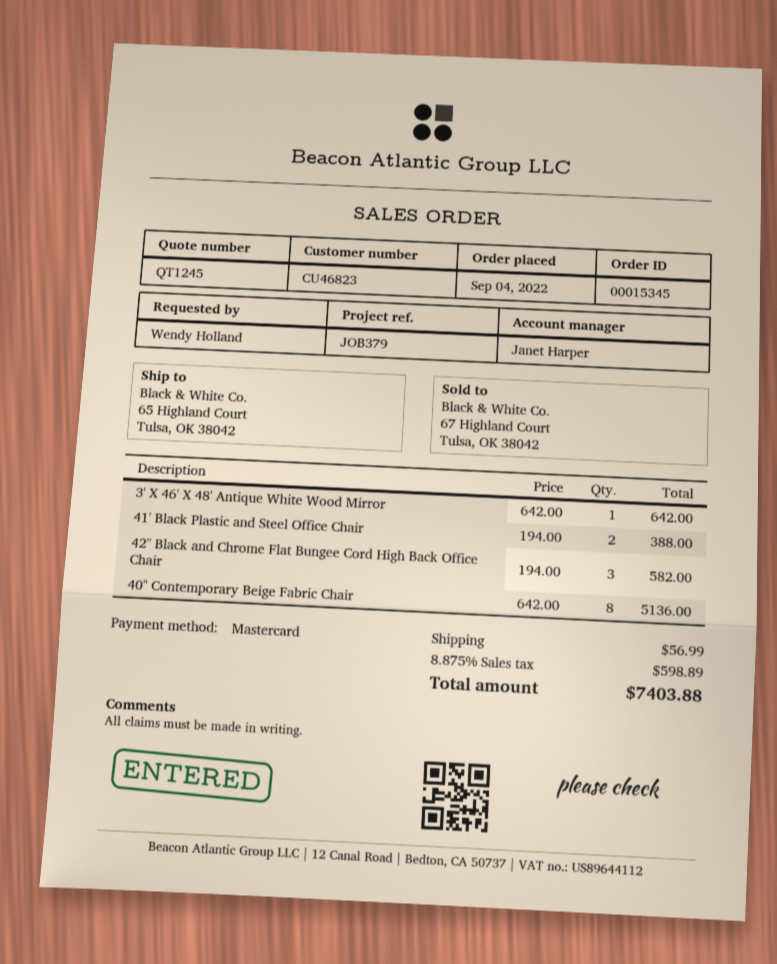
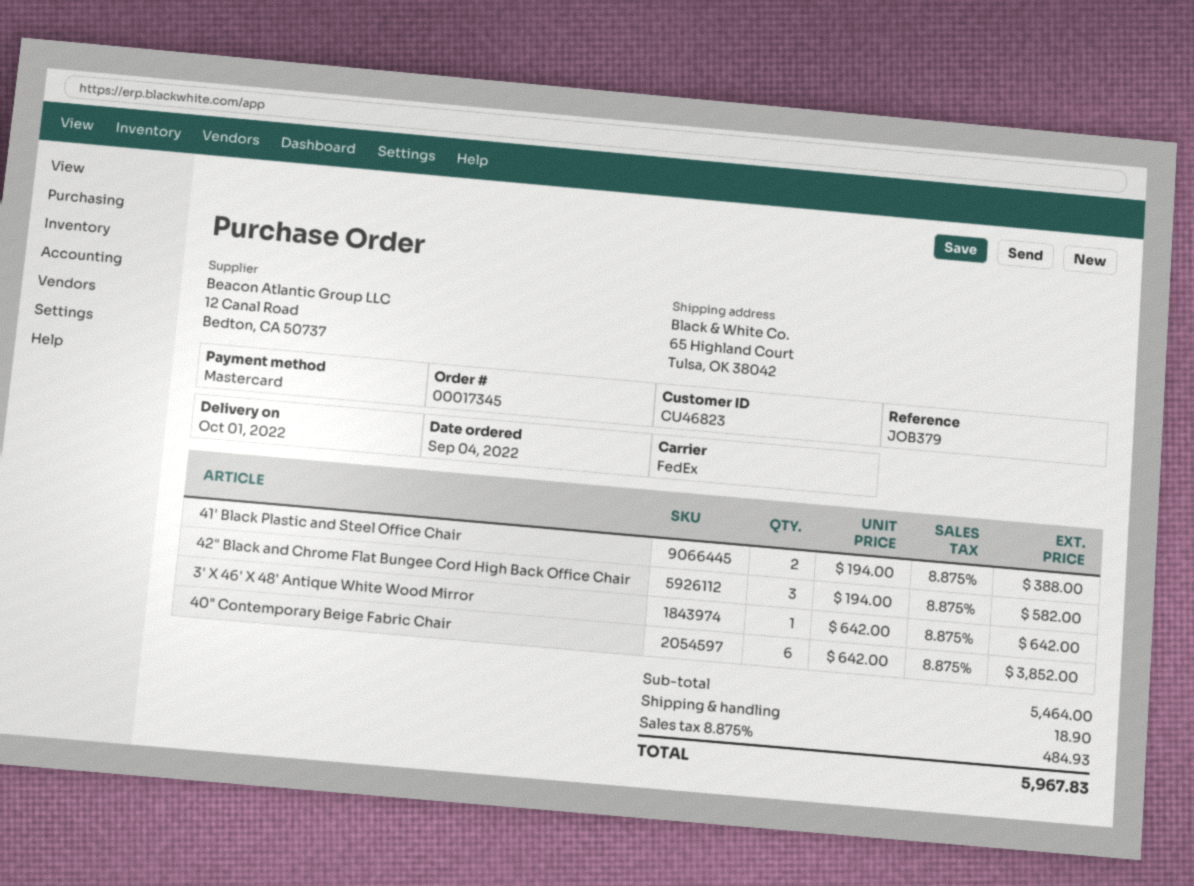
order number: 00015345 -> 00017345
40" Contemporary Beige Fabric Chair: 8 x 642.00 = 5136.00 -> 6 x 642.00 = 3852.00
shipping: 56.99 -> 18.90
tax: 8.875% = 598.89 -> 8.875% = 484.93
total: 7403.88 -> 5967.83

